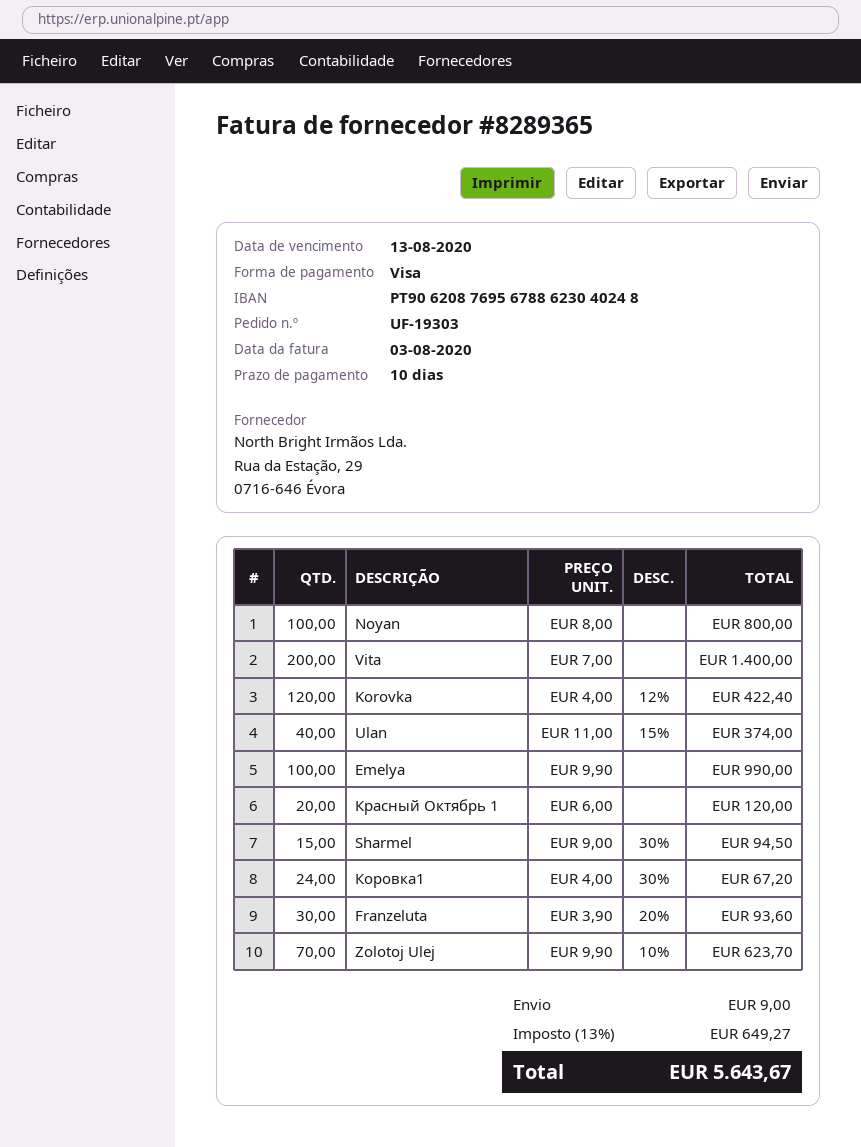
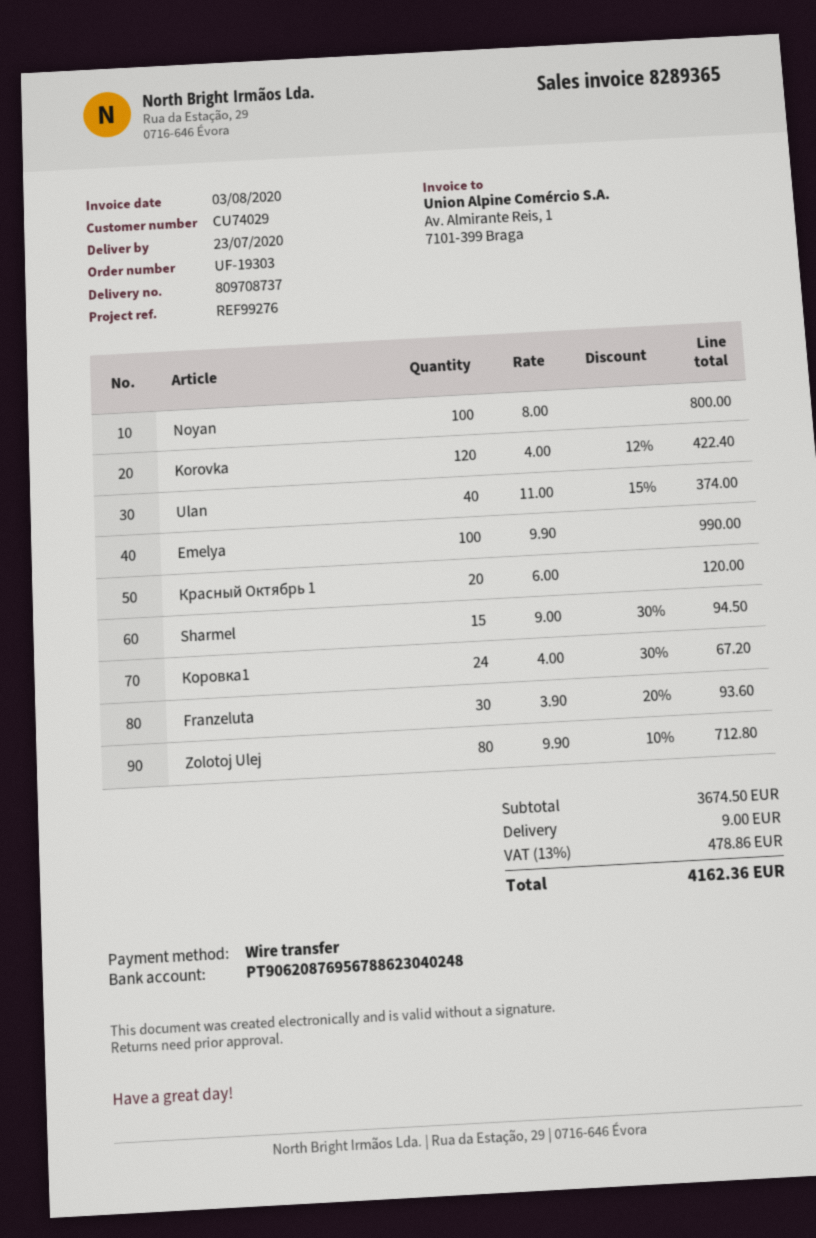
payment method: Visa -> bank transfer
Vita: 200 x 7.00 = 1400.00 -> none
Zolotoj Ulej: 70 x 9.90 - 10% = 623.70 -> 80 x 9.90 - 10% = 712.80
tax: 13% = 649.27 -> 13% = 478.86
total: 5643.67 -> 4162.36

